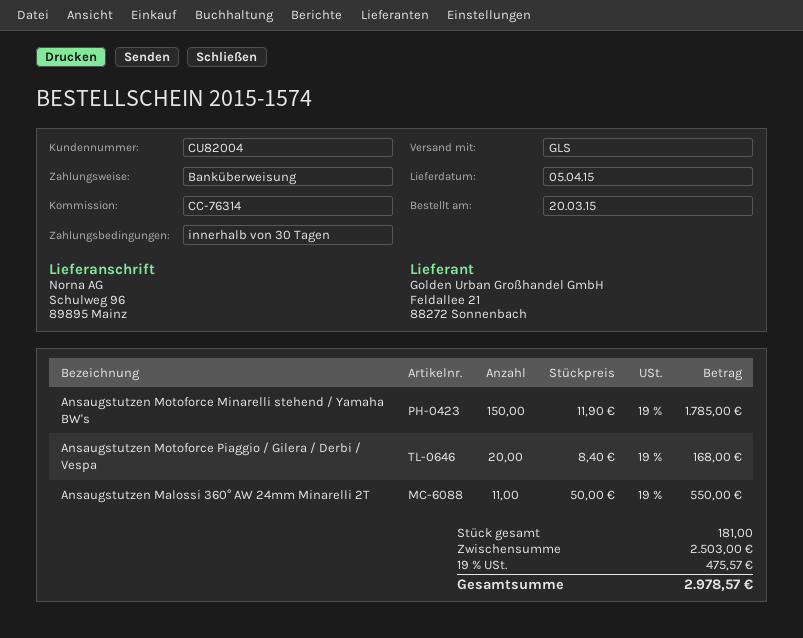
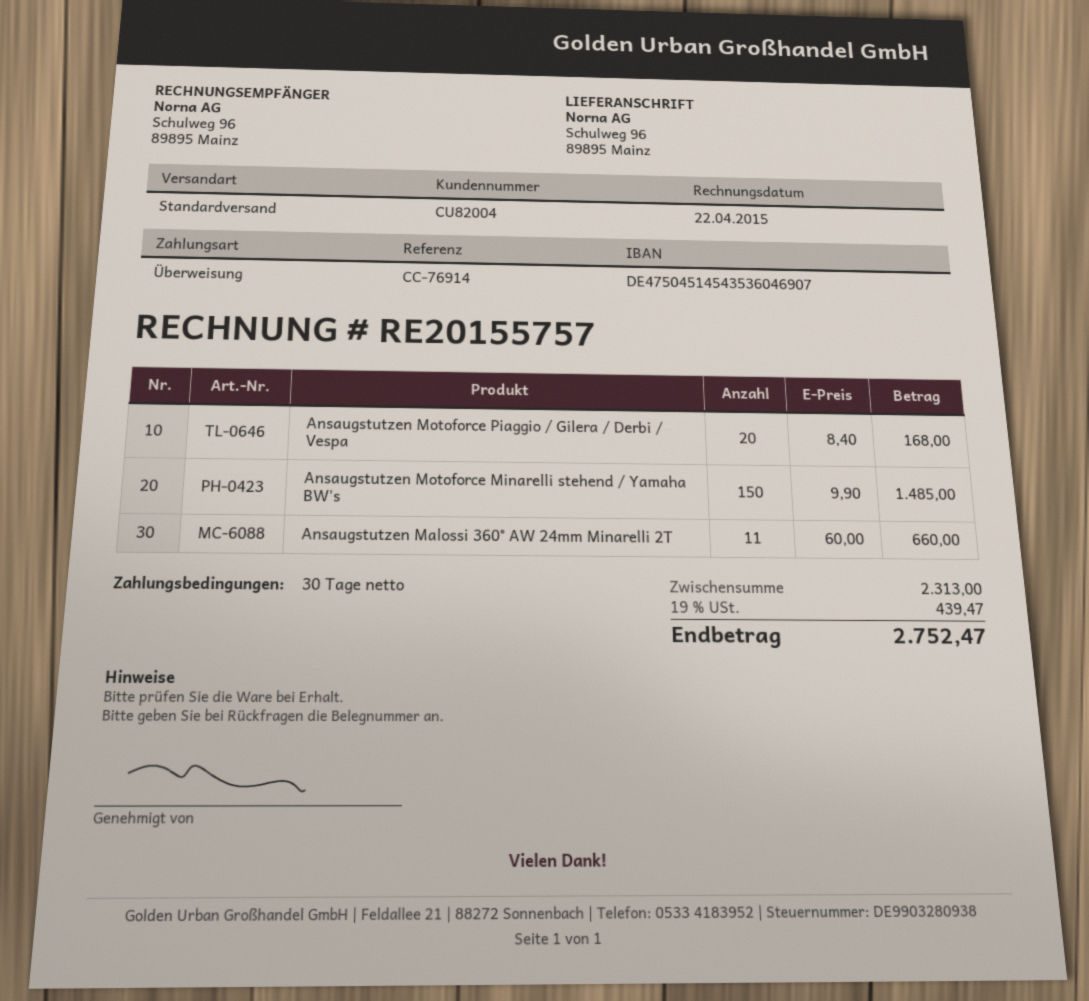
reference: CC-76314 -> CC-76914
shipping method: GLS -> standard
Ansaugstutzen Motoforce Minarelli stehend / Yamaha BW's: 150 x 11.90 = 1785.00 -> 150 x 9.90 = 1485.00
Ansaugstutzen Malossi 360° AW 24mm Minarelli 2T: 11 x 50.00 = 550.00 -> 11 x 60.00 = 660.00
subtotal: 2503.00 -> 2313.00
tax: 19% = 475.57 -> 19% = 439.47
total: 2978.57 -> 2752.47

